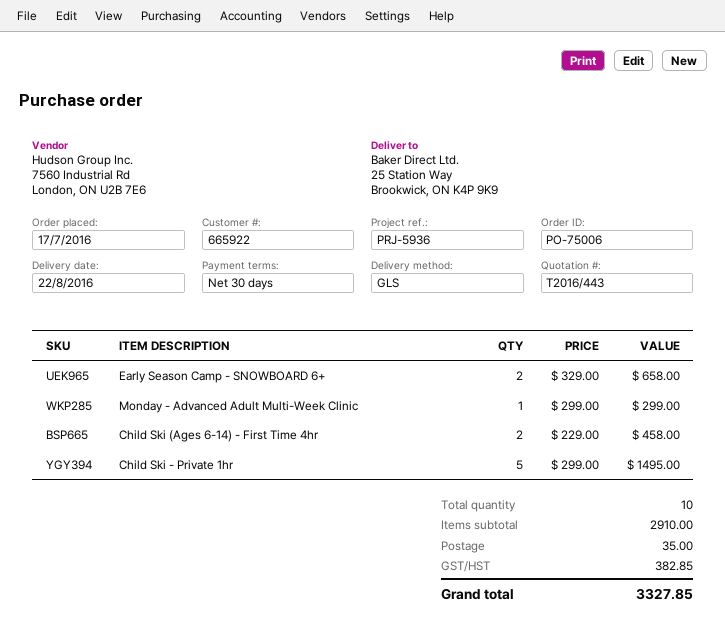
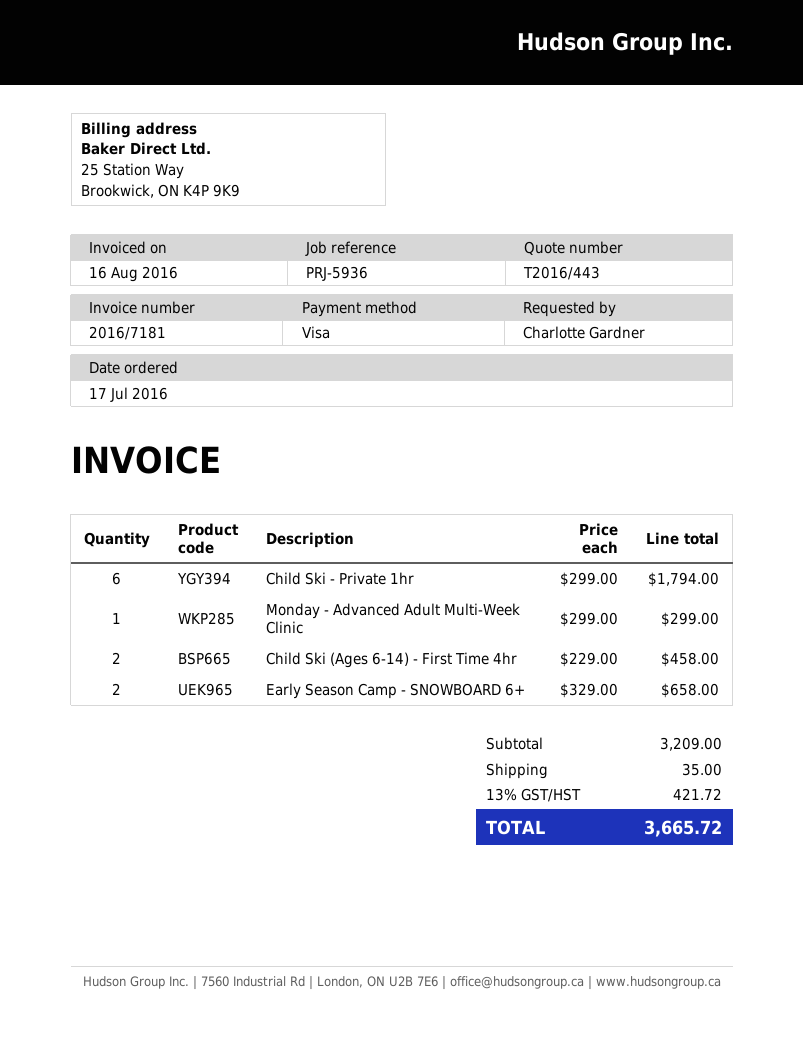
Child Ski - Private 1hr: 5 x 299.00 = 1495.00 -> 6 x 299.00 = 1794.00
subtotal: 2910.00 -> 3209.00
tax: 382.85 -> 421.72
total: 3327.85 -> 3665.72

